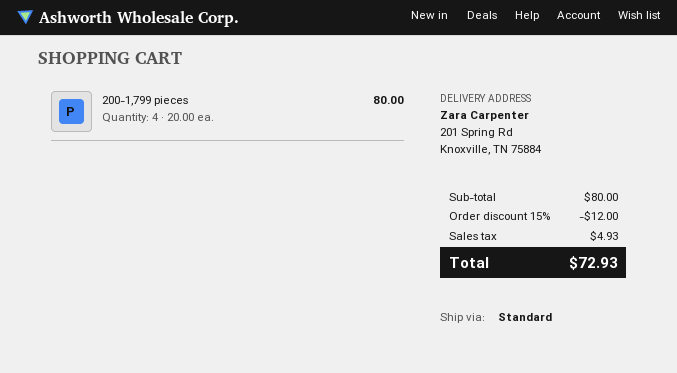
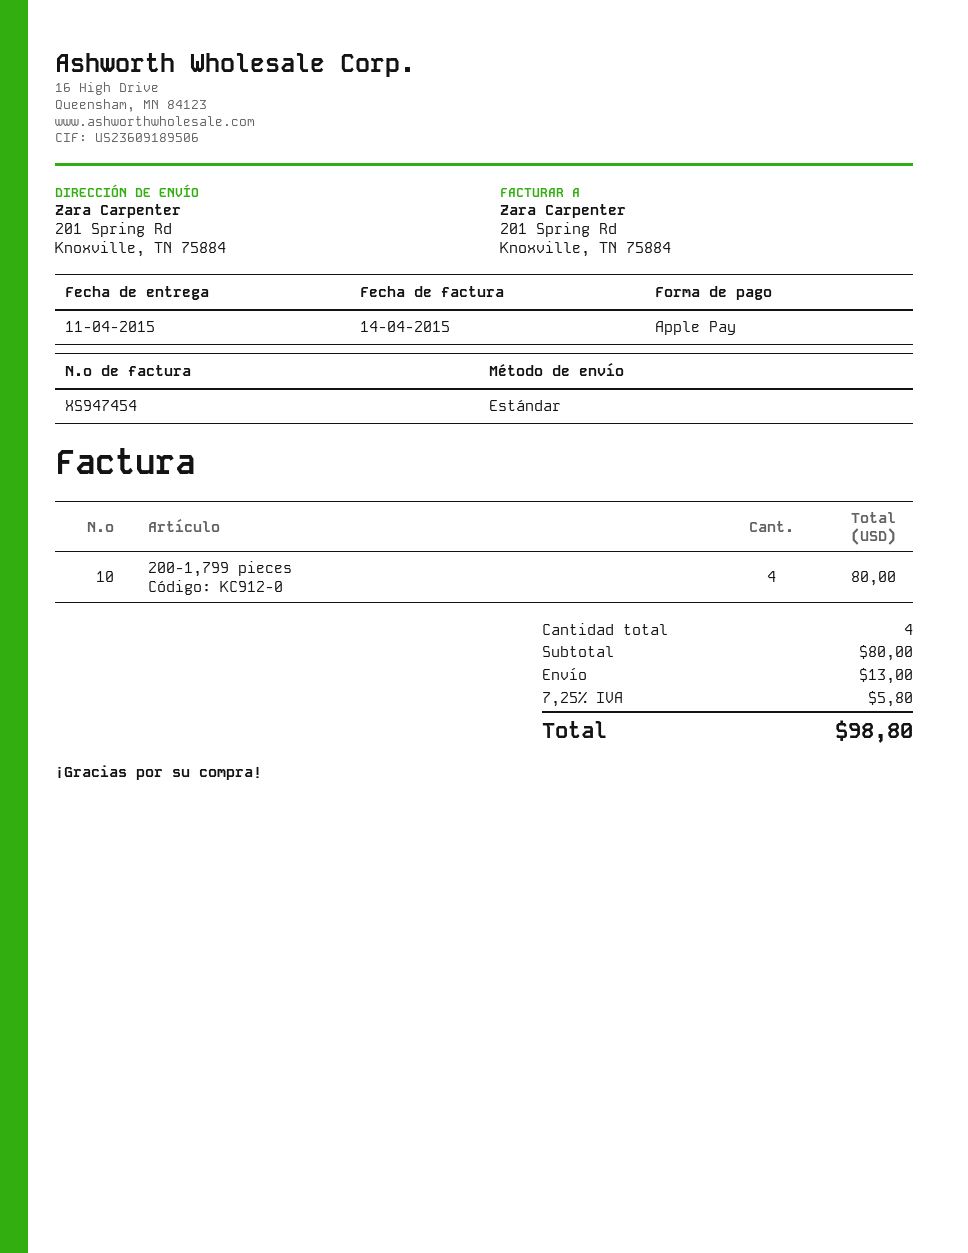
discount: 15% = 12.00 -> none
shipping: none -> 13.00
tax: 4.93 -> 5.80
total: 72.93 -> 98.80

